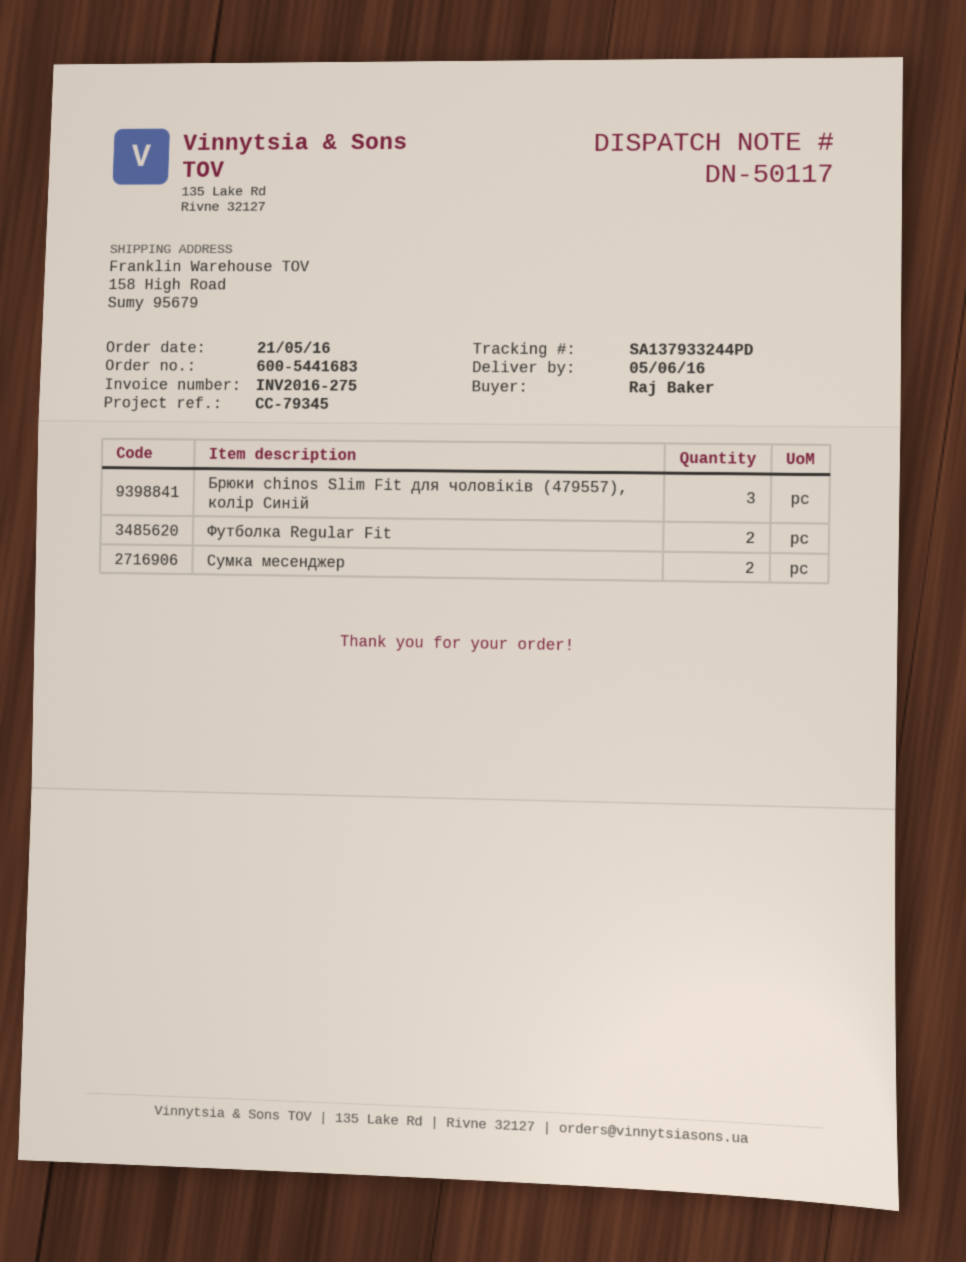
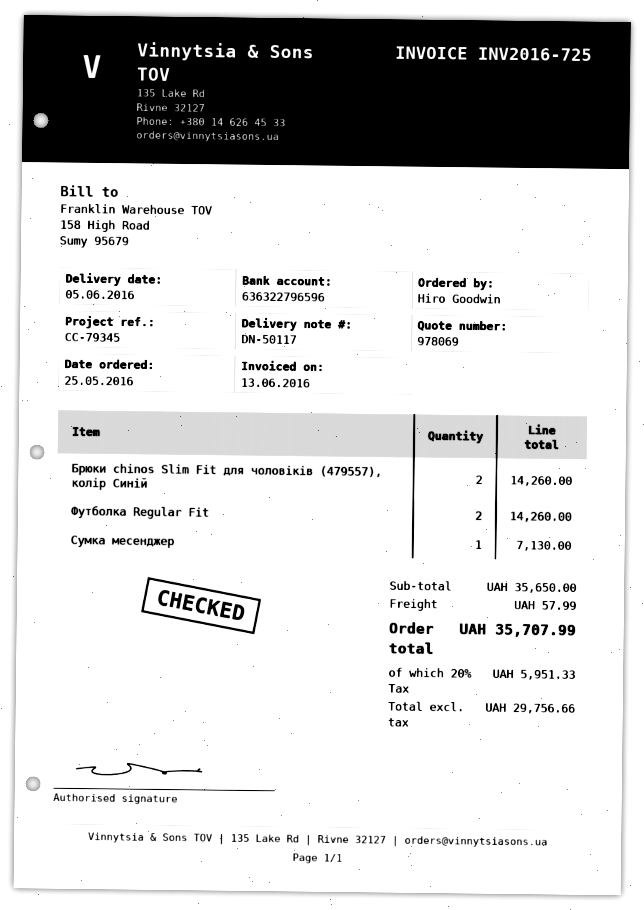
order date: 2016-05-21 -> 2016-05-25
invoice number: INV2016-275 -> INV2016-725
ordered by: Raj Baker -> Hiro Goodwin
Брюки chinos Slim Fit для чоловіків (479557), колір Синій: 3 -> 2
Сумка месенджер: 2 -> 1

